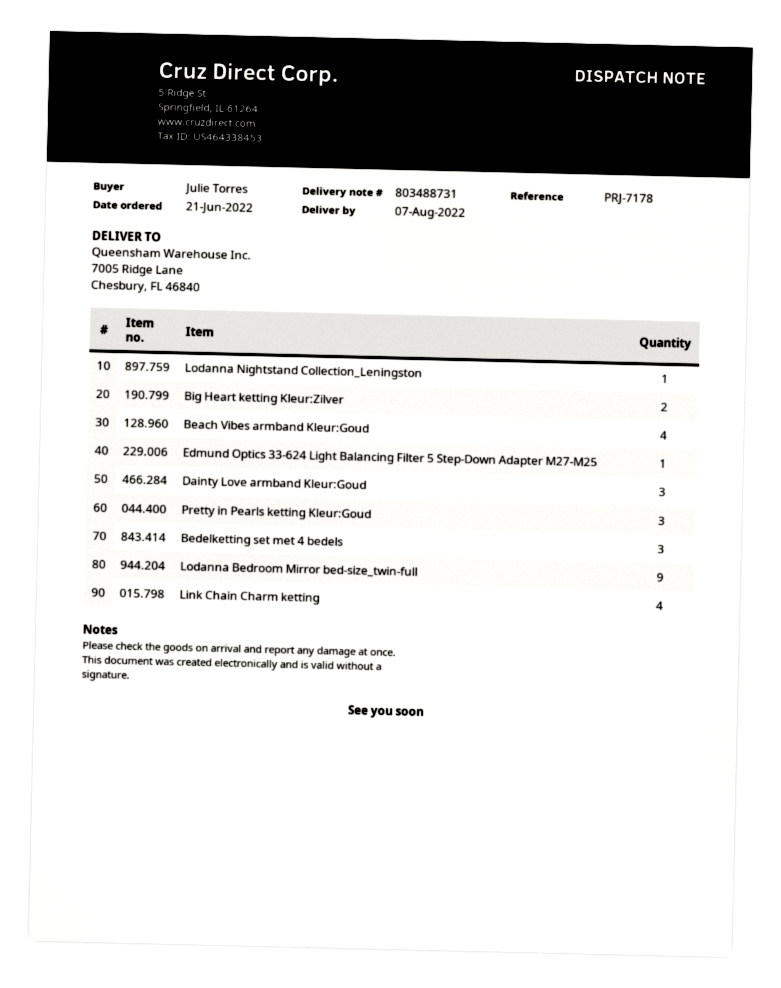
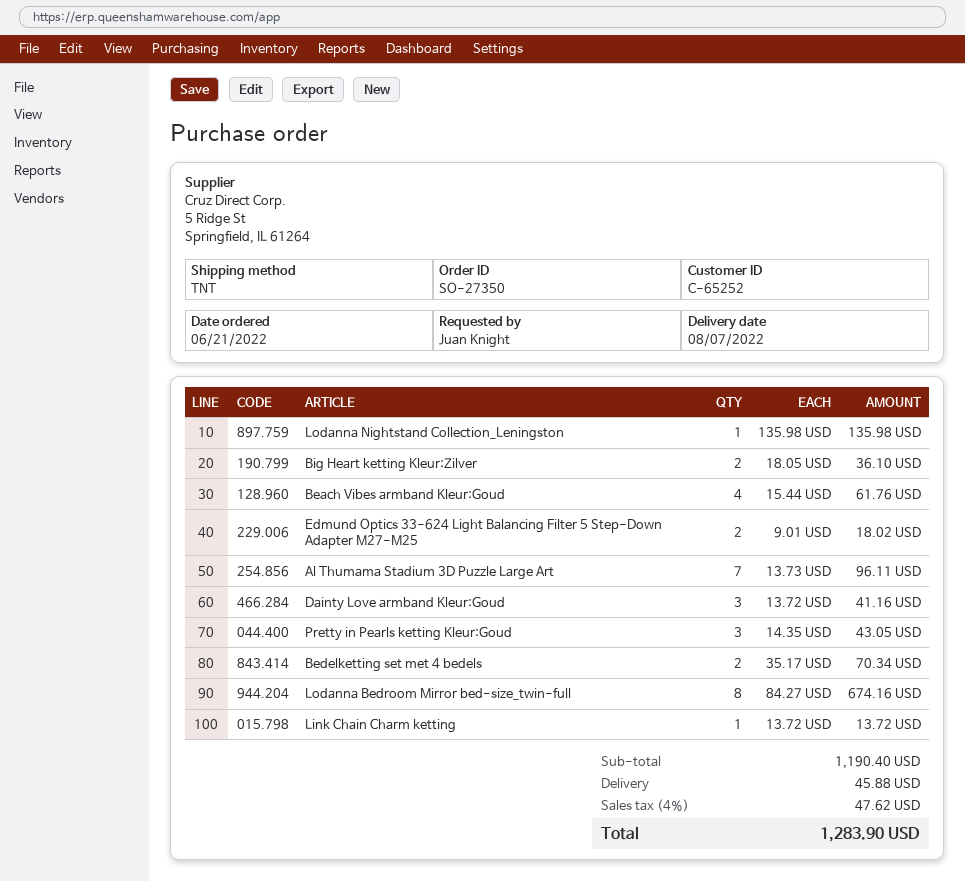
ordered by: Julie Torres -> Juan Knight
Edmund Optics 33-624 Light Balancing Filter 5 Step-Down Adapter M27-M25: 1 -> 2
Bedelketting set met 4 bedels: 3 -> 2
Lodanna Bedroom Mirror bed-size_twin-full: 9 -> 8
Link Chain Charm ketting: 4 -> 1
Al Thumama Stadium 3D Puzzle Large Art: none -> 7

